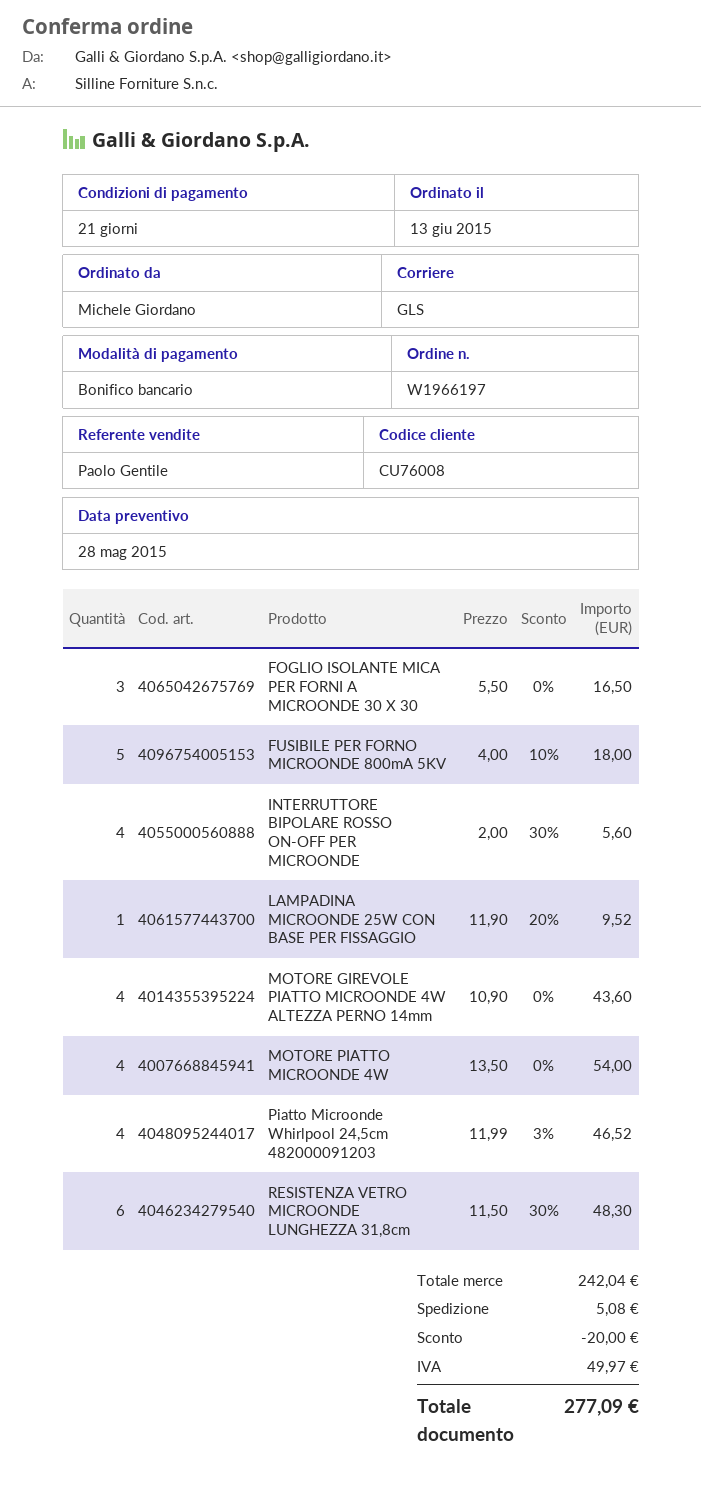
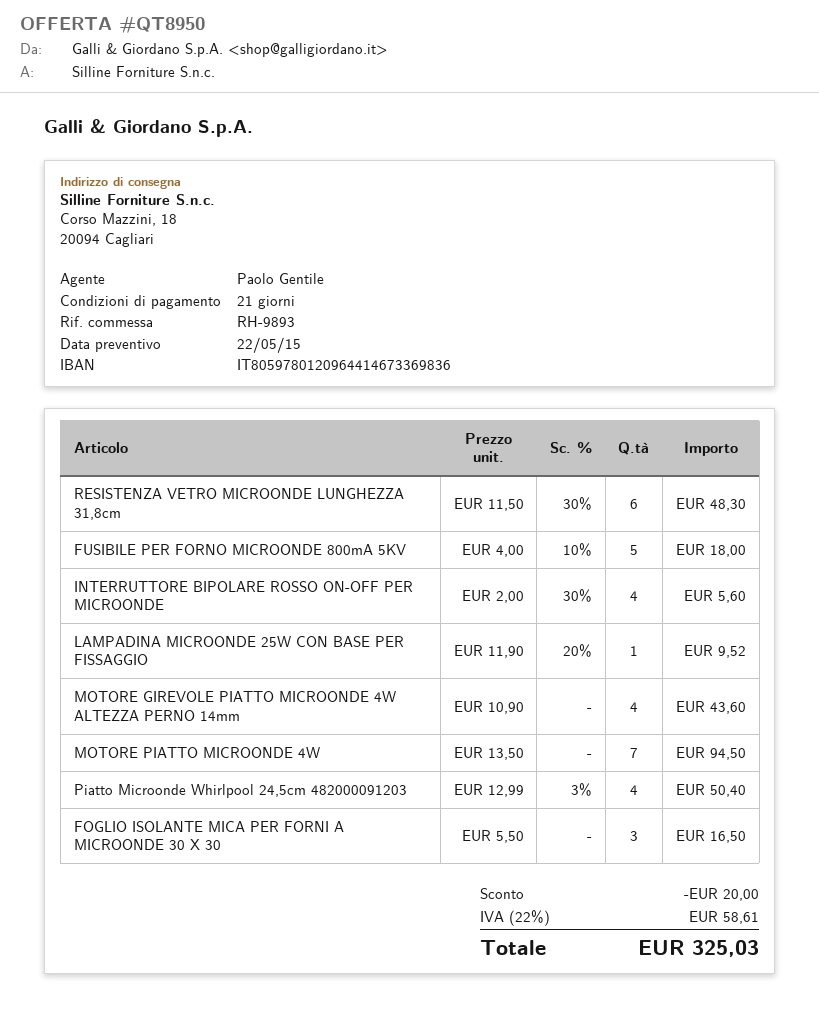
quote date: 2015-05-28 -> 2015-05-22
MOTORE PIATTO MICROONDE 4W: 4 x 13.50 = 54.00 -> 7 x 13.50 = 94.50
Piatto Microonde Whirlpool 24,5cm 482000091203: 4 x 11.99 - 3% = 46.52 -> 4 x 12.99 - 3% = 50.40
shipping: 5.08 -> none
tax: 49.97 -> 58.61
total: 277.09 -> 325.03

